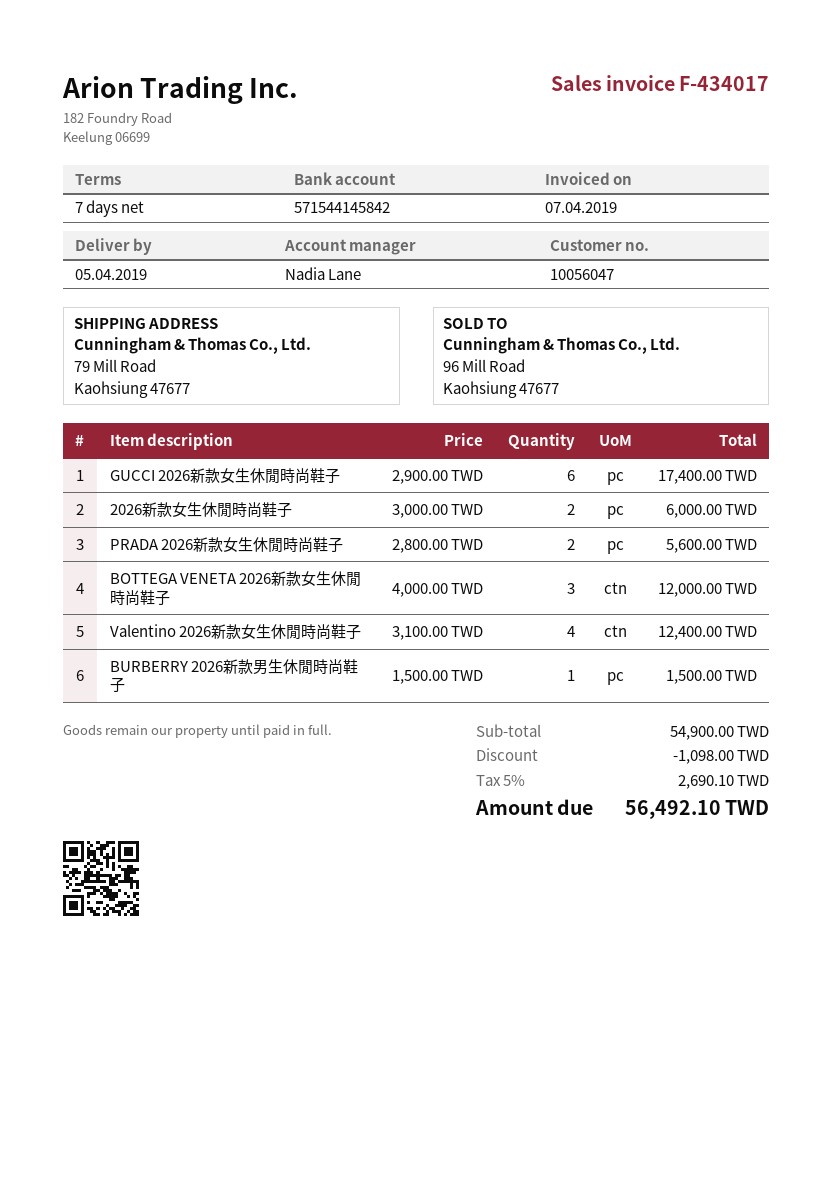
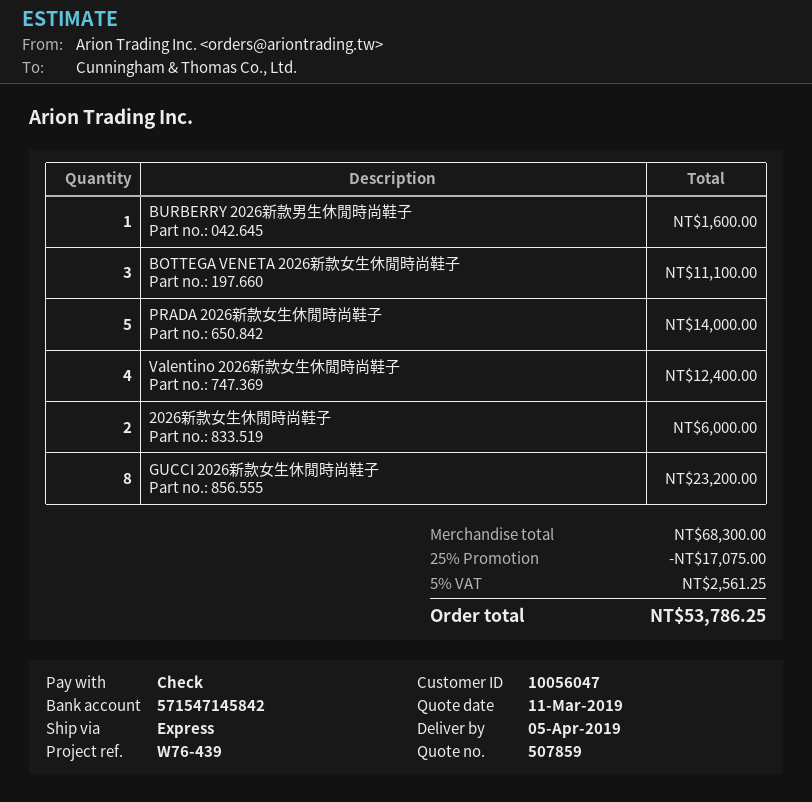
bank account: 571544145842 -> 571547145842
GUCCI 2026新款女生休閒時尚鞋子: 6 for 17400.00 -> 8 for 23200.00
PRADA 2026新款女生休閒時尚鞋子: 2 for 5600.00 -> 5 for 14000.00
BOTTEGA VENETA 2026新款女生休閒時尚鞋子: 3 for 12000.00 -> 3 for 11100.00
BURBERRY 2026新款男生休閒時尚鞋子: 1 for 1500.00 -> 1 for 1600.00
subtotal: 54900.00 -> 68300.00
discount: 1098.00 -> 17075.00
tax: 5% = 2690.10 -> 5% = 2561.25
total: 56492.10 -> 53786.25

